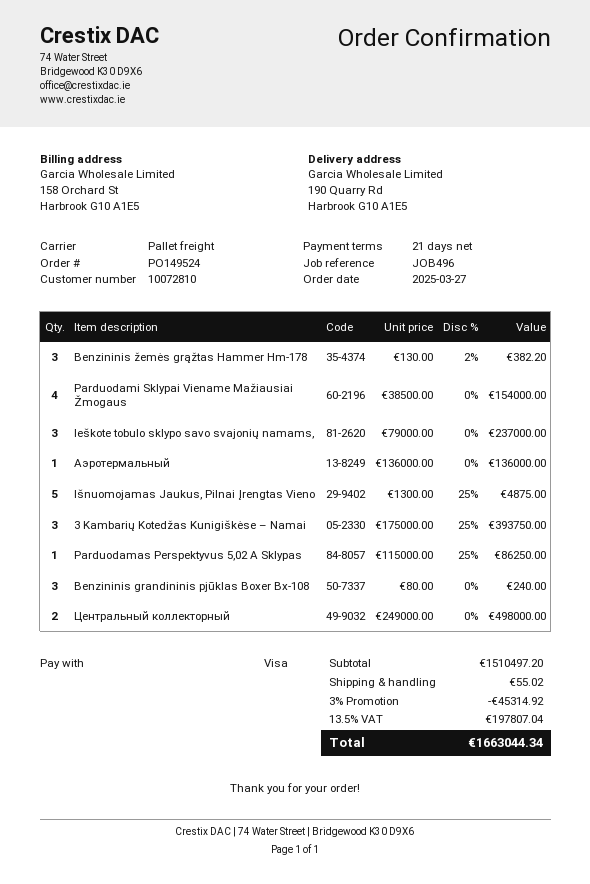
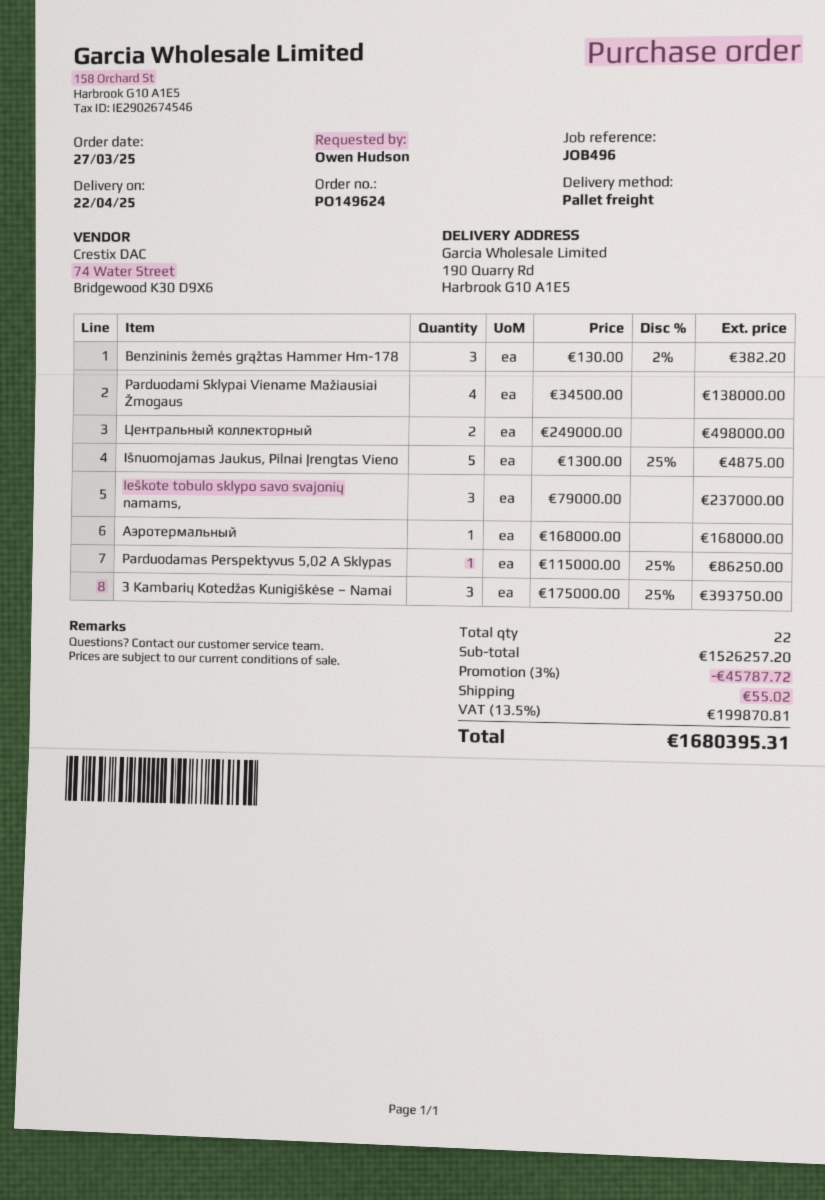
order number: PO149524 -> PO149624
Parduodami Sklypai Viename Mažiausiai Žmogaus: 4 x 38500.00 = 154000.00 -> 4 x 34500.00 = 138000.00
Aэротермальный: 1 x 136000.00 = 136000.00 -> 1 x 168000.00 = 168000.00
Benzininis grandininis pjūklas Boxer Bx-108: 3 x 80.00 = 240.00 -> none
subtotal: 1510497.20 -> 1526257.20
discount: 3% = 45314.92 -> 3% = 45787.72
tax: 13.5% = 197807.04 -> 13.5% = 199870.81
total: 1663044.34 -> 1680395.31

